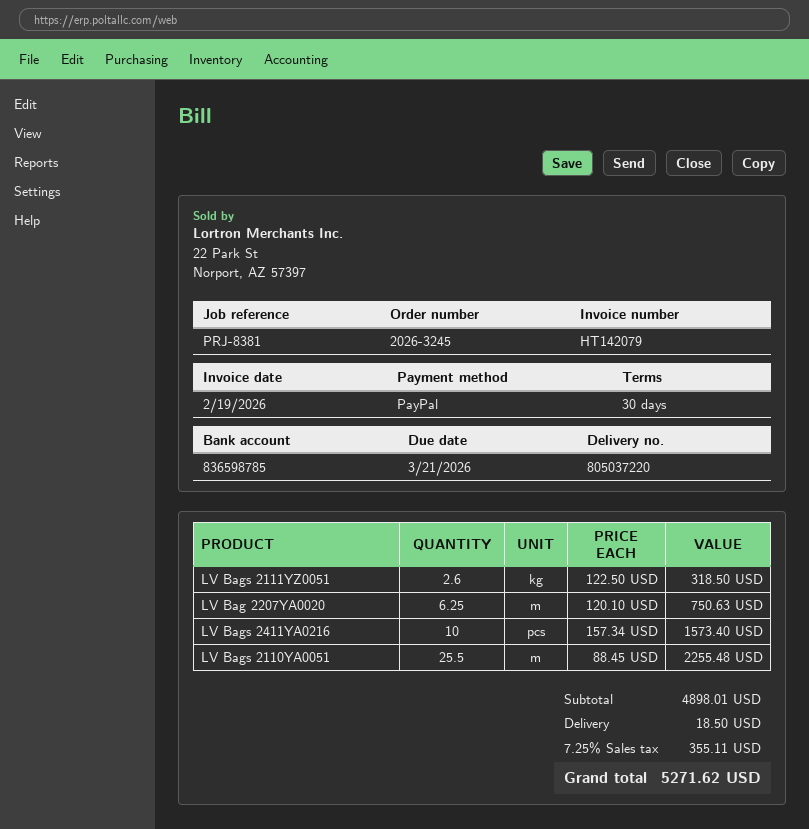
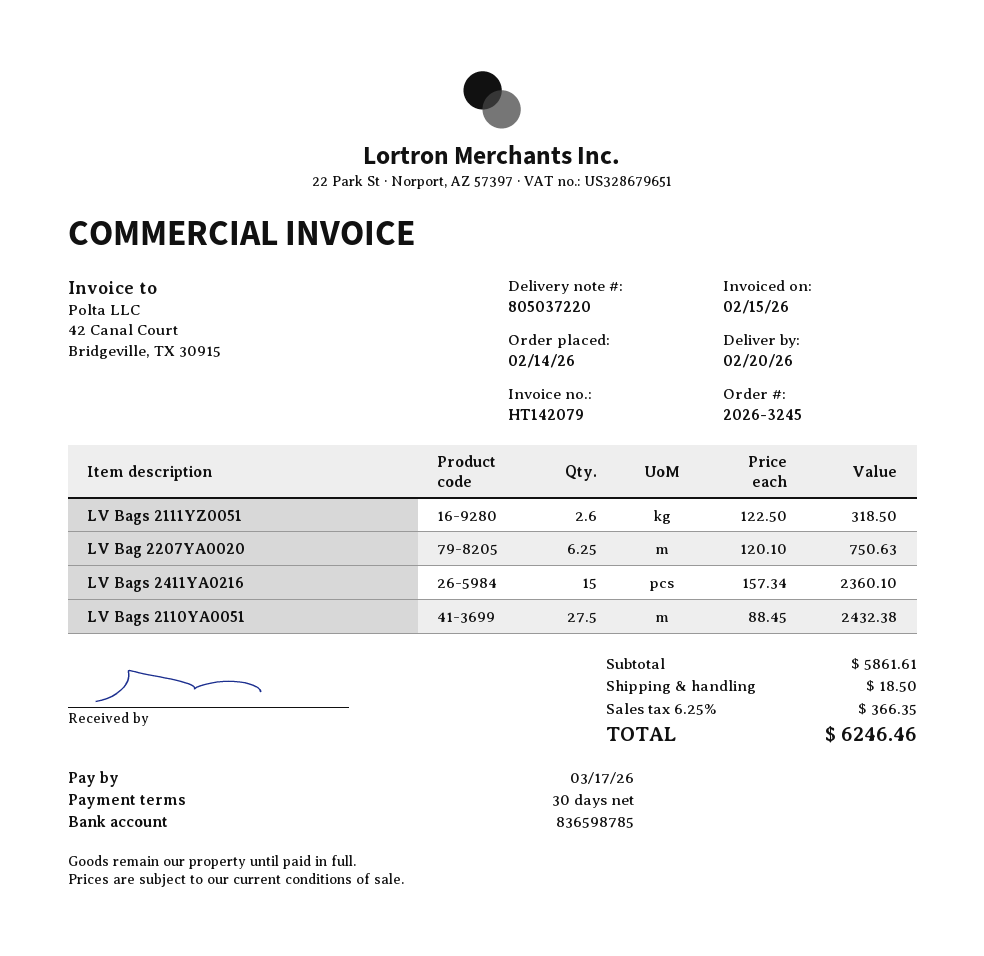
invoice date: 2026-02-19 -> 2026-02-15
due date: 2026-03-21 -> 2026-03-17
LV Bags 2411YA0216: 10 x 157.34 = 1573.40 -> 15 x 157.34 = 2360.10
LV Bags 2110YA0051: 25.5 x 88.45 = 2255.48 -> 27.5 x 88.45 = 2432.38
subtotal: 4898.01 -> 5861.61
tax: 7.25% = 355.11 -> 6.25% = 366.35
total: 5271.62 -> 6246.46

